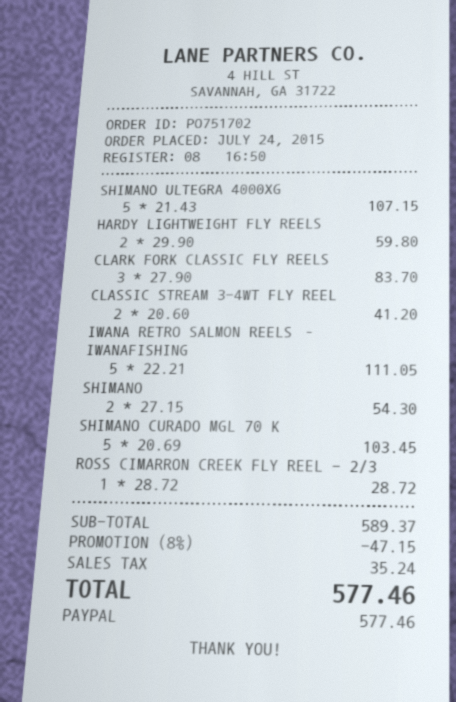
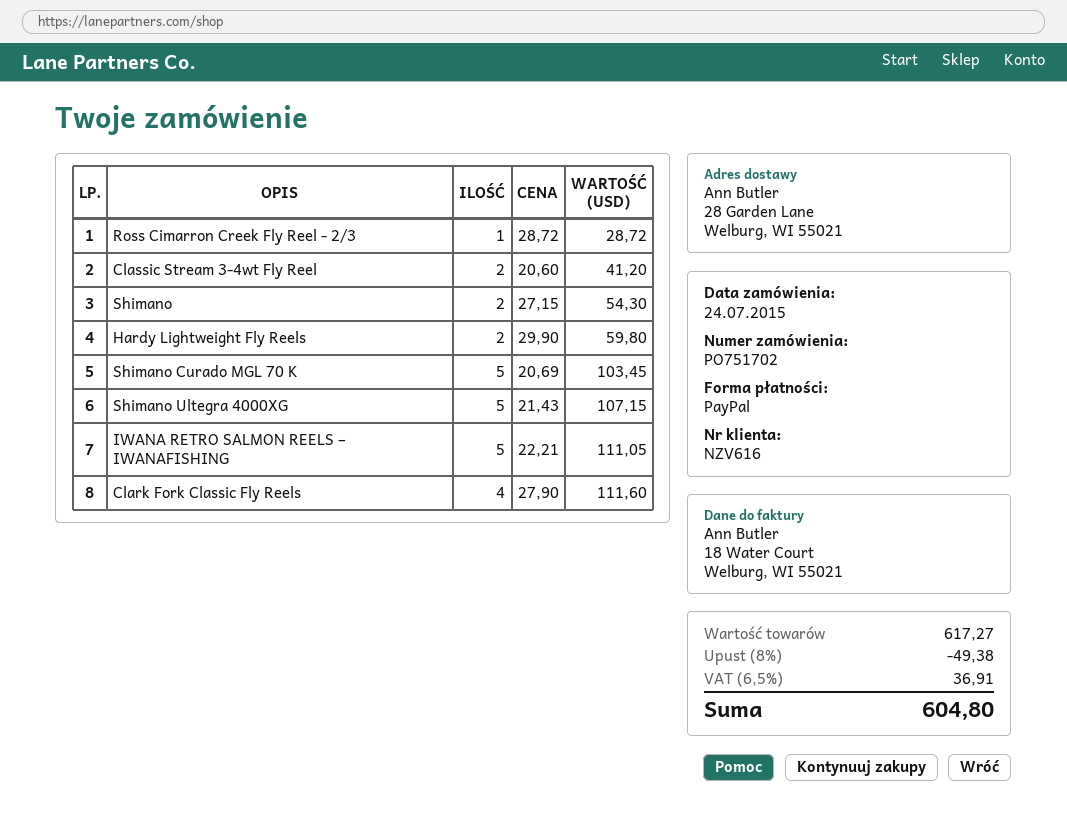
CLARK FORK CLASSIC FLY REELS: 3 x 27.90 = 83.70 -> 4 x 27.90 = 111.60
subtotal: 589.37 -> 617.27
discount: 8% = 47.15 -> 8% = 49.38
tax: 35.24 -> 36.91
total: 577.46 -> 604.80

